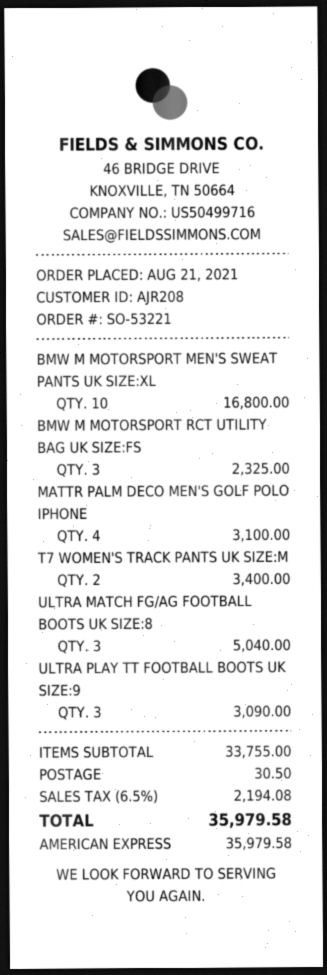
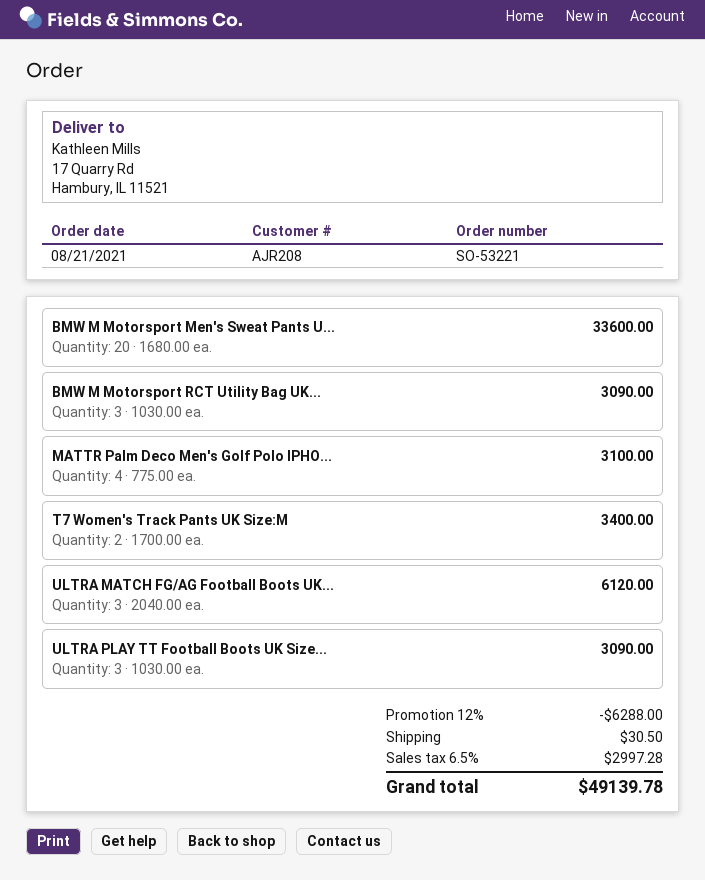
BMW M MOTORSPORT MEN'S SWEAT PANTS UK SIZE:XL: 10 for 16800.00 -> 20 for 33600.00
BMW M MOTORSPORT RCT UTILITY BAG UK SIZE:FS: 3 for 2325.00 -> 3 for 3090.00
ULTRA MATCH FG/AG FOOTBALL BOOTS UK SIZE:8: 3 for 5040.00 -> 3 for 6120.00
discount: none -> 12% = 6288.00
tax: 6.5% = 2194.08 -> 6.5% = 2997.28
total: 35979.58 -> 49139.78

